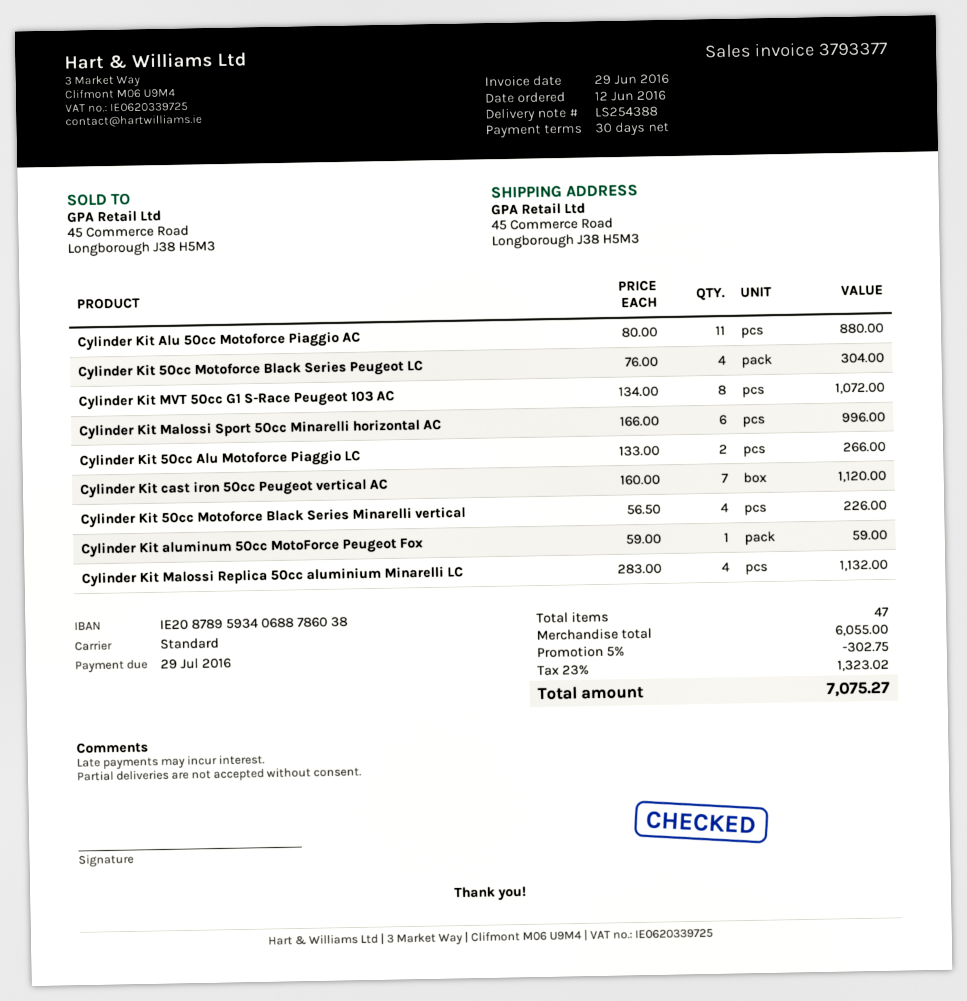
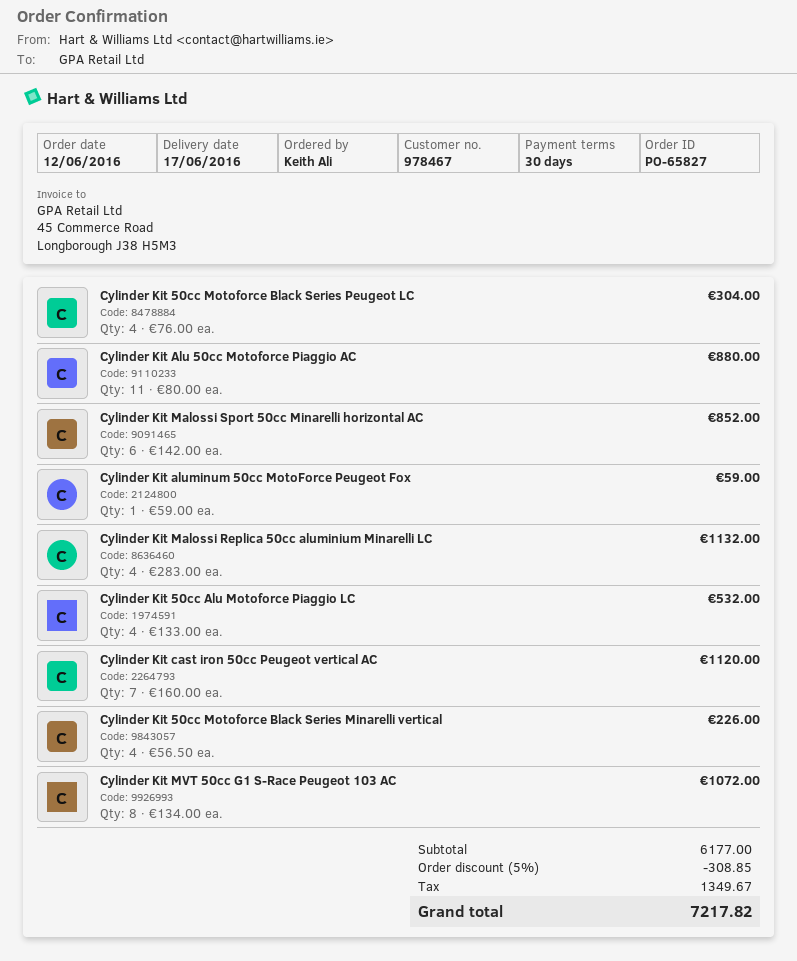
Cylinder Kit Malossi Sport 50cc Minarelli horizontal AC: 6 x 166.00 = 996.00 -> 6 x 142.00 = 852.00
Cylinder Kit 50cc Alu Motoforce Piaggio LC: 2 x 133.00 = 266.00 -> 4 x 133.00 = 532.00
subtotal: 6055.00 -> 6177.00
discount: 5% = 302.75 -> 5% = 308.85
tax: 1323.02 -> 1349.67
total: 7075.27 -> 7217.82

